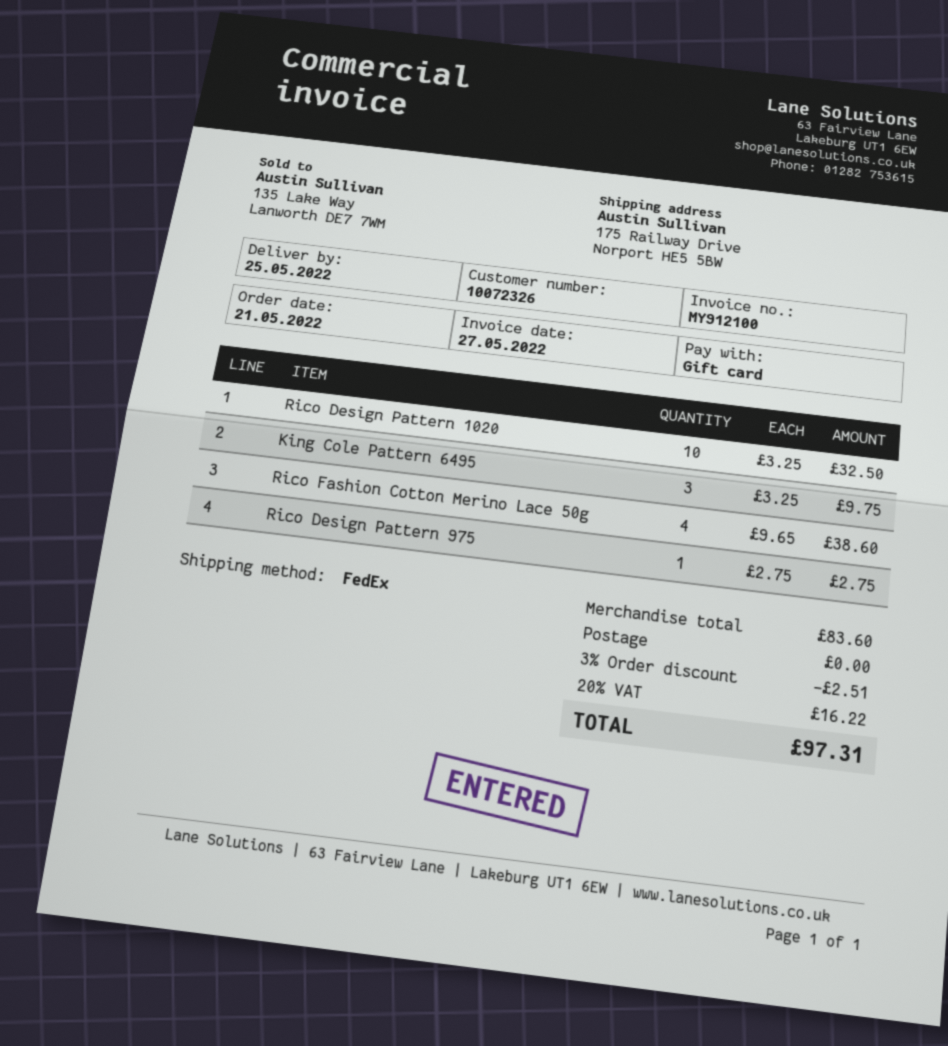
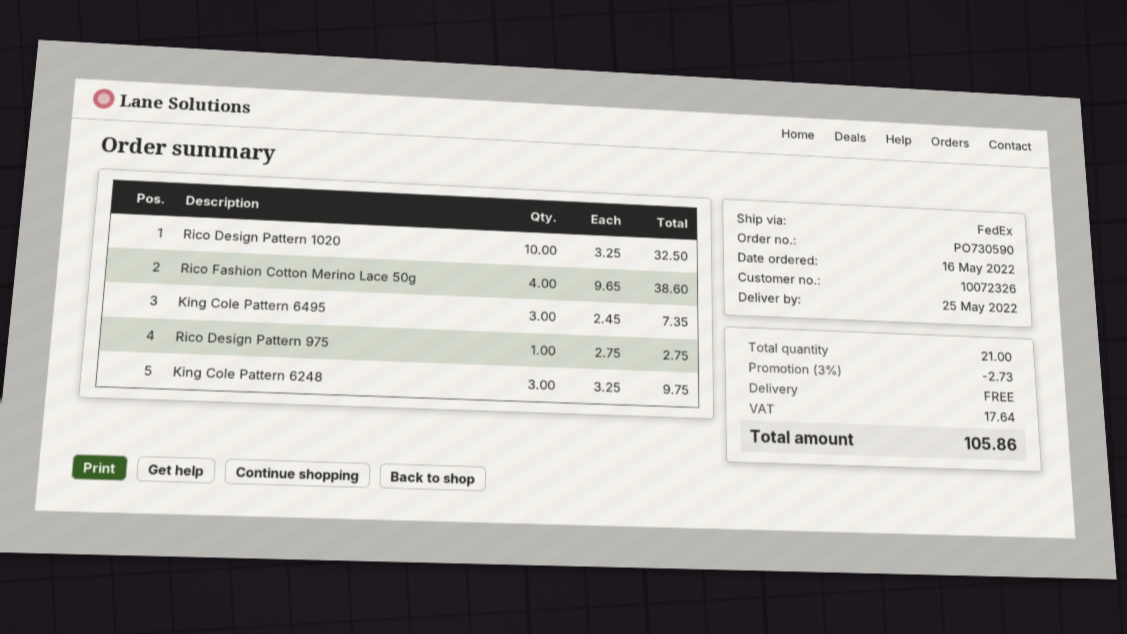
order date: 2022-05-21 -> 2022-05-16
King Cole Pattern 6495: 3 x 3.25 = 9.75 -> 3 x 2.45 = 7.35
King Cole Pattern 6248: none -> 3 x 3.25 = 9.75
discount: 3% = 2.51 -> 3% = 2.73
tax: 16.22 -> 17.64
total: 97.31 -> 105.86

